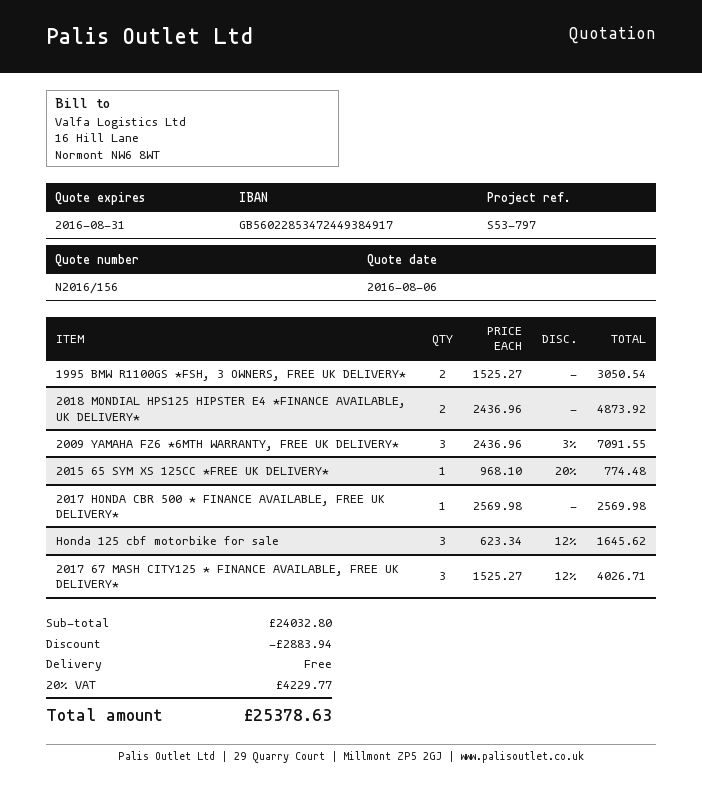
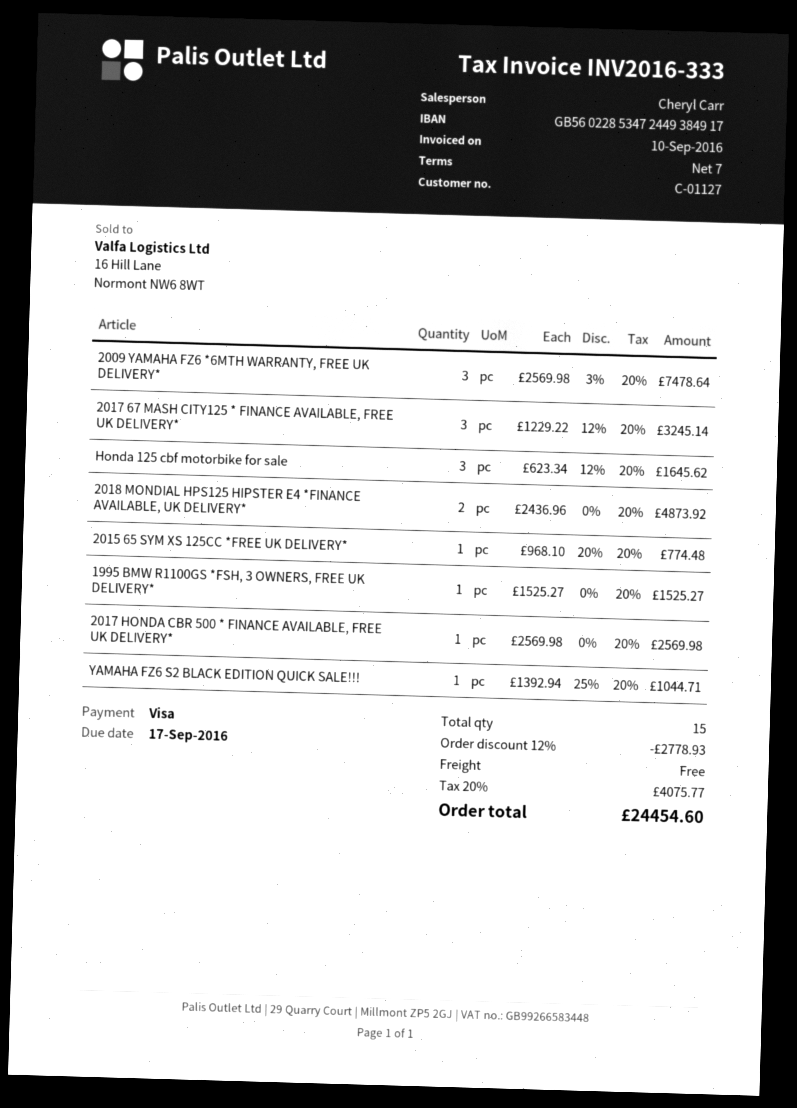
1995 BMW R1100GS *FSH, 3 OWNERS, FREE UK DELIVERY*: 2 x 1525.27 = 3050.54 -> 1 x 1525.27 = 1525.27
2009 YAMAHA FZ6 *6MTH WARRANTY, FREE UK DELIVERY*: 3 x 2436.96 - 3% = 7091.55 -> 3 x 2569.98 - 3% = 7478.64
2017 67 MASH CITY125 * FINANCE AVAILABLE, FREE UK DELIVERY*: 3 x 1525.27 - 12% = 4026.71 -> 3 x 1229.22 - 12% = 3245.14
YAMAHA FZ6 S2 BLACK EDITION QUICK SALE!!!: none -> 1 x 1392.94 - 25% = 1044.71
discount: 2883.94 -> 2778.93
tax: 20% = 4229.77 -> 20% = 4075.77
total: 25378.63 -> 24454.60

